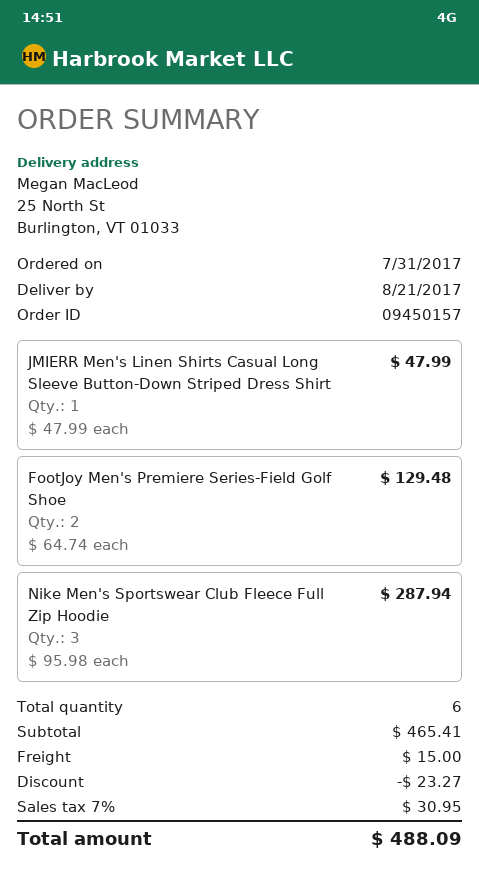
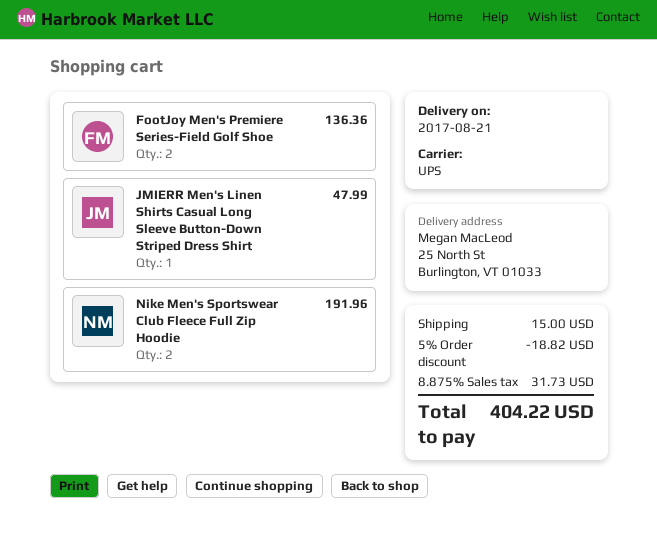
FootJoy Men's Premiere Series-Field Golf Shoe: 2 for 129.48 -> 2 for 136.36
Nike Men's Sportswear Club Fleece Full Zip Hoodie: 3 for 287.94 -> 2 for 191.96
discount: 23.27 -> 18.82
tax: 7% = 30.95 -> 8.875% = 31.73
total: 488.09 -> 404.22

